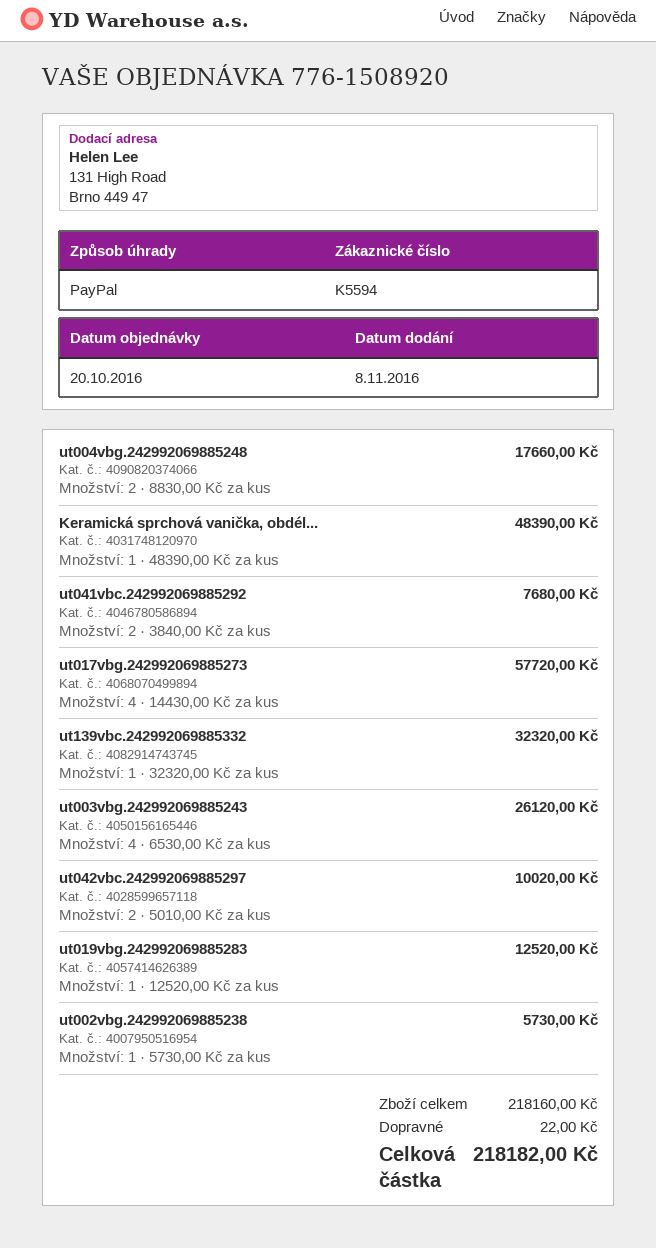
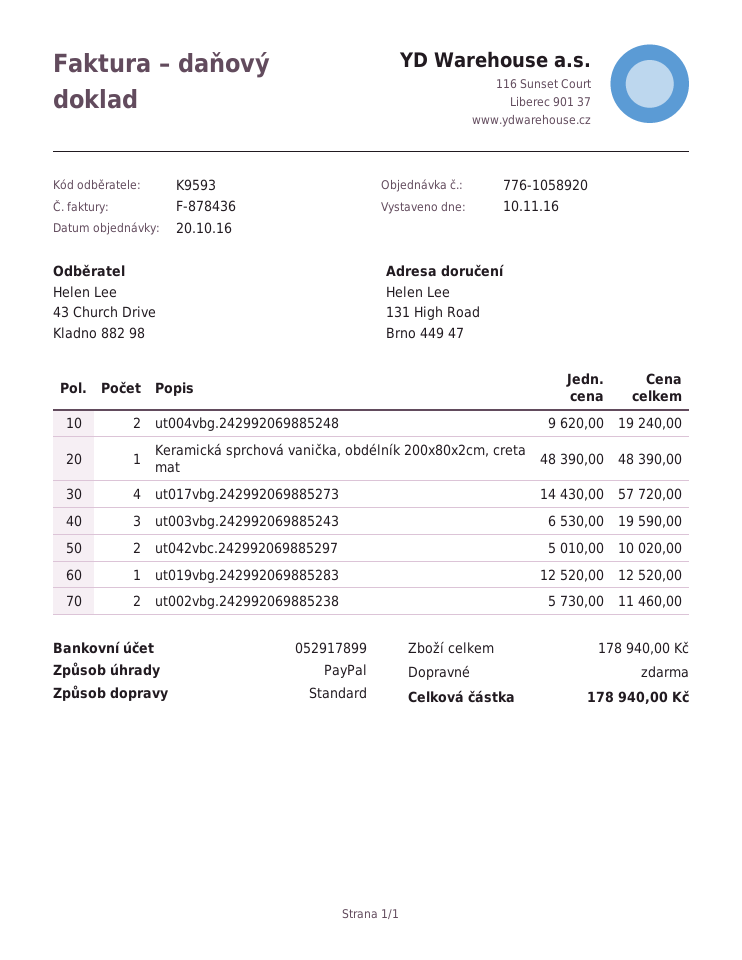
order number: 776-1508920 -> 776-1058920
customer number: K5594 -> K9593
ut004vbg.242992069885248: 2 x 8830.00 = 17660.00 -> 2 x 9620.00 = 19240.00
ut041vbc.242992069885292: 2 x 3840.00 = 7680.00 -> none
ut139vbc.242992069885332: 1 x 32320.00 = 32320.00 -> none
ut003vbg.242992069885243: 4 x 6530.00 = 26120.00 -> 3 x 6530.00 = 19590.00
ut002vbg.242992069885238: 1 x 5730.00 = 5730.00 -> 2 x 5730.00 = 11460.00
subtotal: 218160.00 -> 178940.00
shipping: 22.00 -> 0.00
total: 218182.00 -> 178940.00

